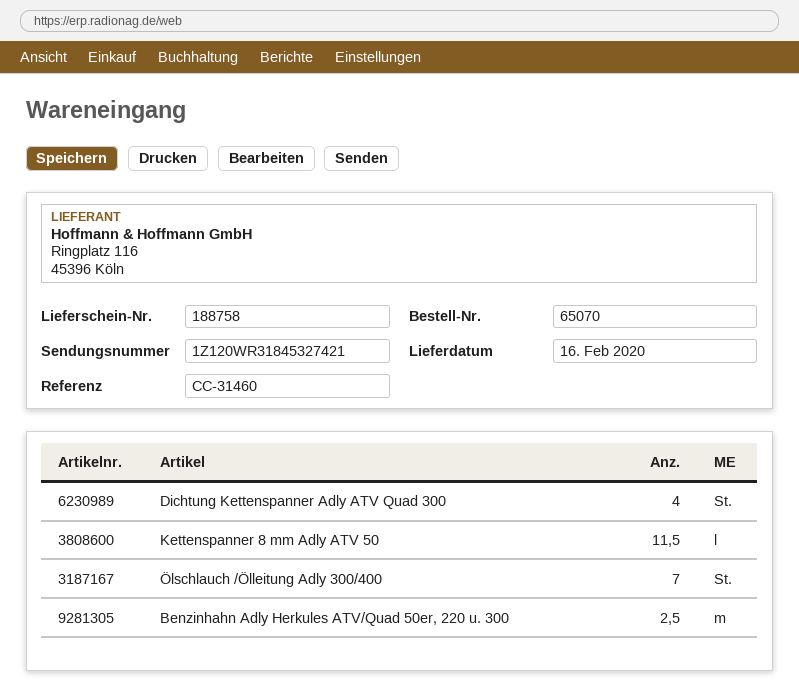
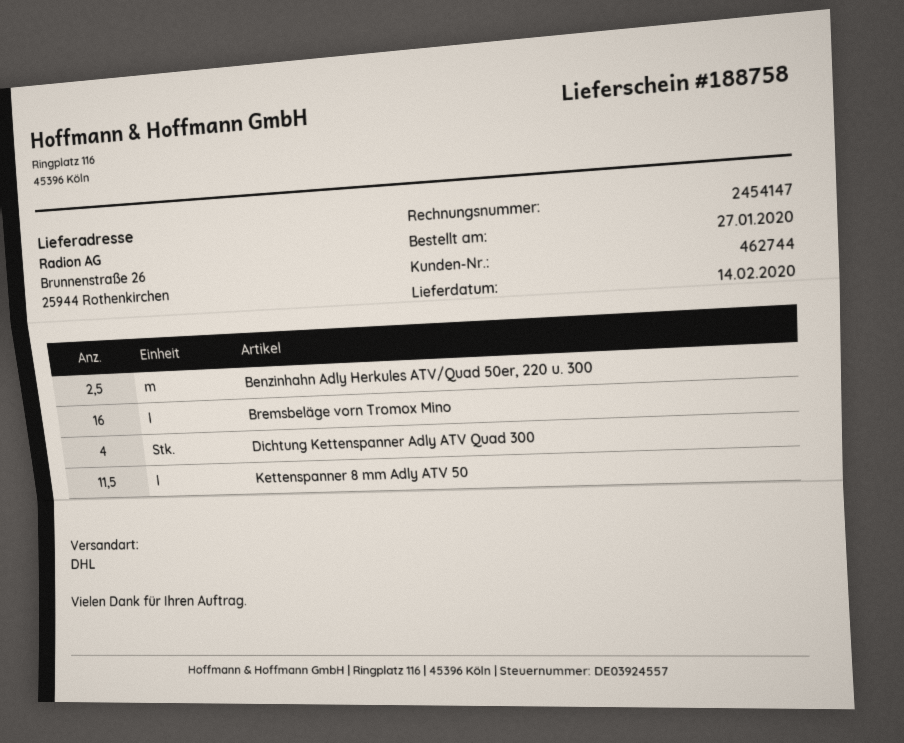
delivery date: 2020-02-16 -> 2020-02-14
Ölschlauch /Ölleitung Adly 300/400: 7 -> none
Bremsbeläge vorn Tromox Mino: none -> 16

